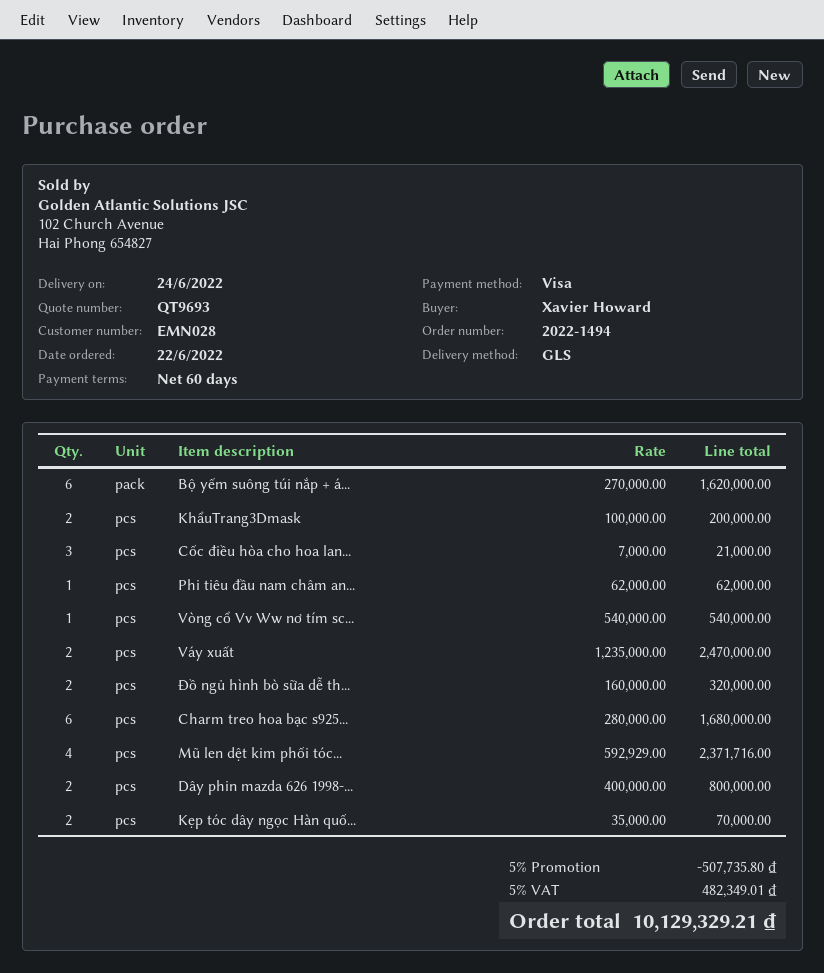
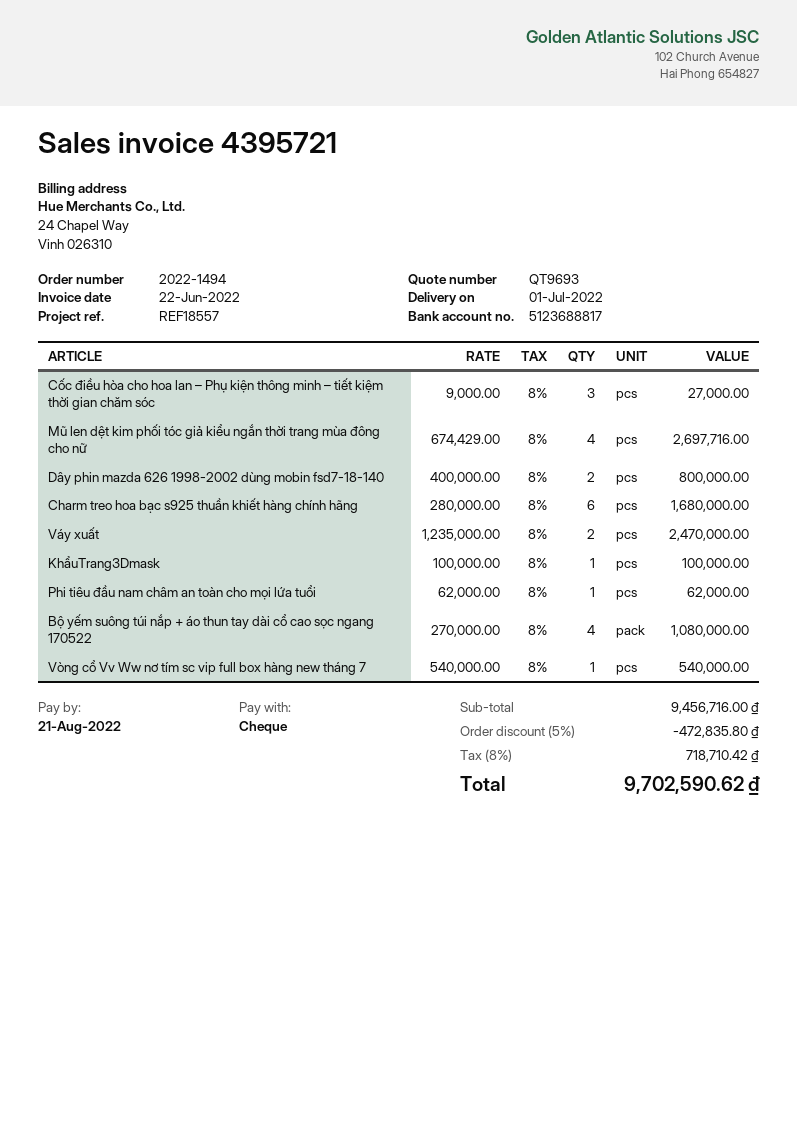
delivery date: 2022-06-24 -> 2022-07-01
payment method: Visa -> cheque
Bộ yếm suông túi nắp + á...: 6 x 270000.00 = 1620000.00 -> 4 x 270000.00 = 1080000.00
KhẩuTrang3Dmask: 2 x 100000.00 = 200000.00 -> 1 x 100000.00 = 100000.00
Cốc điều hòa cho hoa lan...: 3 x 7000.00 = 21000.00 -> 3 x 9000.00 = 27000.00
Đồ ngủ hình bò sữa dễ th...: 2 x 160000.00 = 320000.00 -> none
Mũ len dệt kim phối tóc...: 4 x 592929.00 = 2371716.00 -> 4 x 674429.00 = 2697716.00
Kẹp tóc dây ngọc Hàn quố...: 2 x 35000.00 = 70000.00 -> none
discount: 5% = 507735.80 -> 5% = 472835.80
tax: 5% = 482349.01 -> 8% = 718710.42
total: 10129329.21 -> 9702590.62

